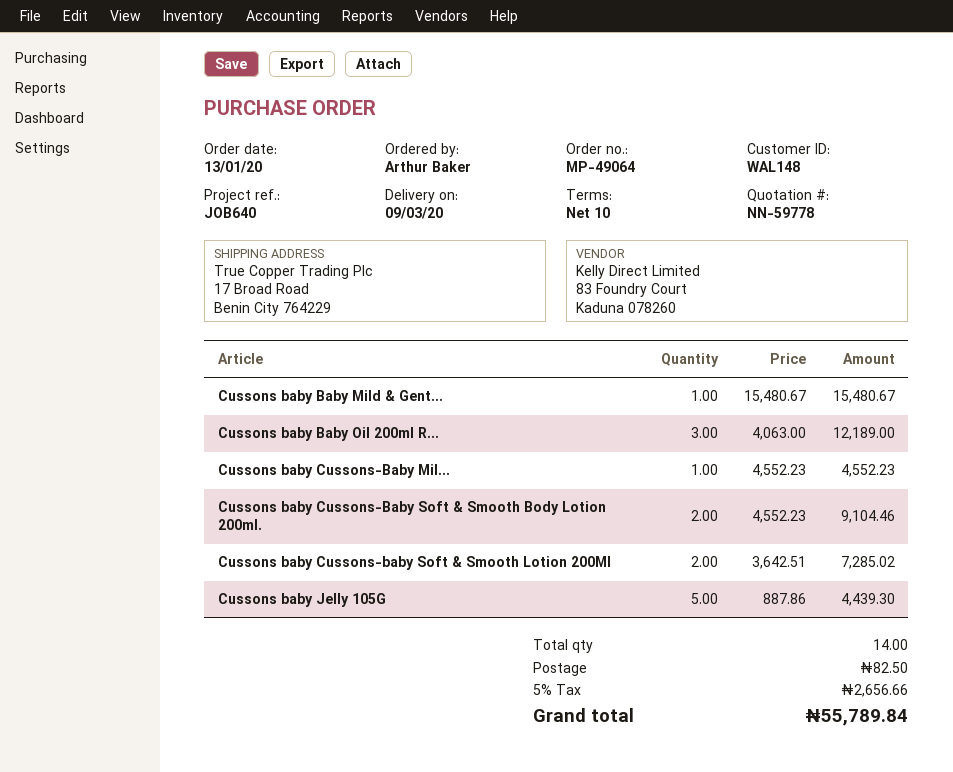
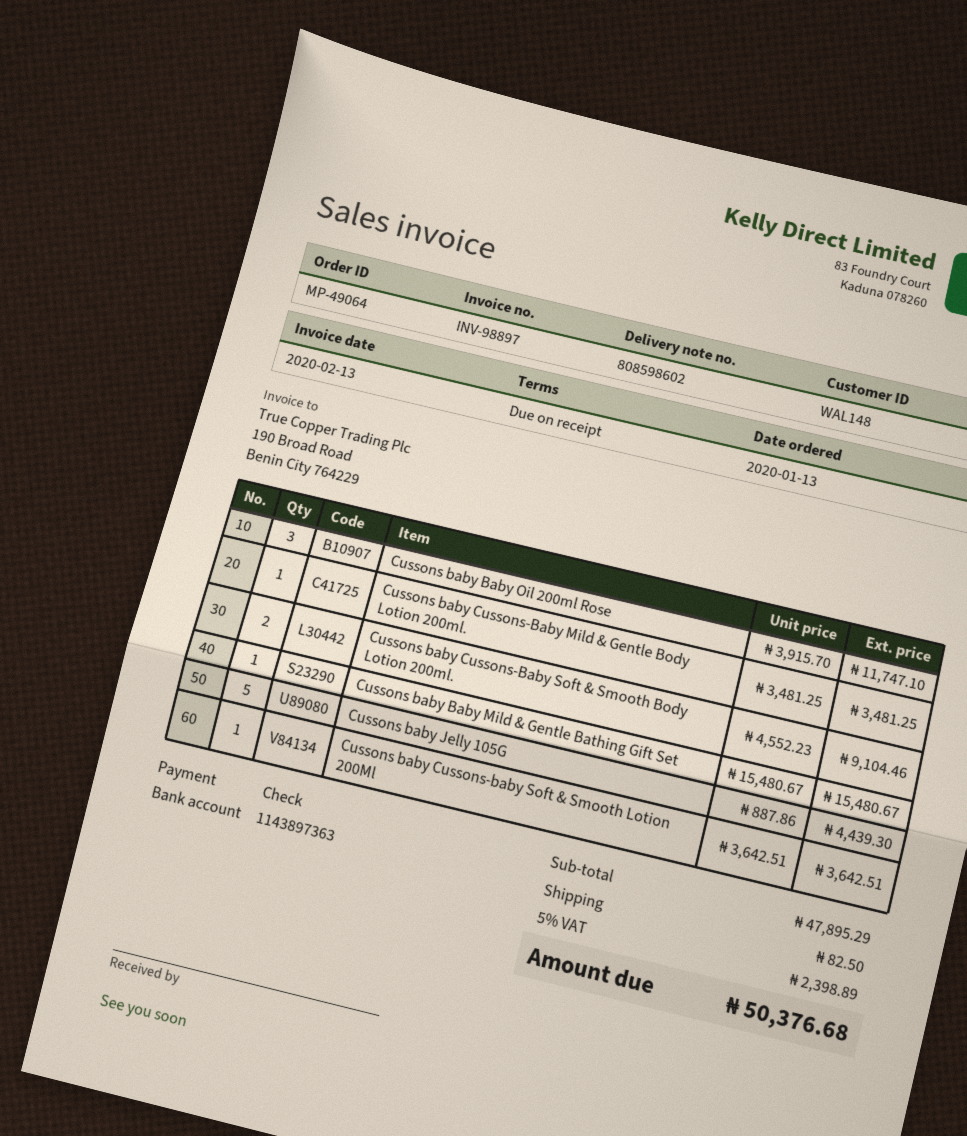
payment terms: 10 days -> on receipt
Cussons baby Baby Oil 200ml R...: 3 x 4063.00 = 12189.00 -> 3 x 3915.70 = 11747.10
Cussons baby Cussons-Baby Mil...: 1 x 4552.23 = 4552.23 -> 1 x 3481.25 = 3481.25
Cussons baby Cussons-baby Soft & Smooth Lotion 200Ml: 2 x 3642.51 = 7285.02 -> 1 x 3642.51 = 3642.51
tax: 5% = 2656.66 -> 5% = 2398.89
total: 55789.84 -> 50376.68

